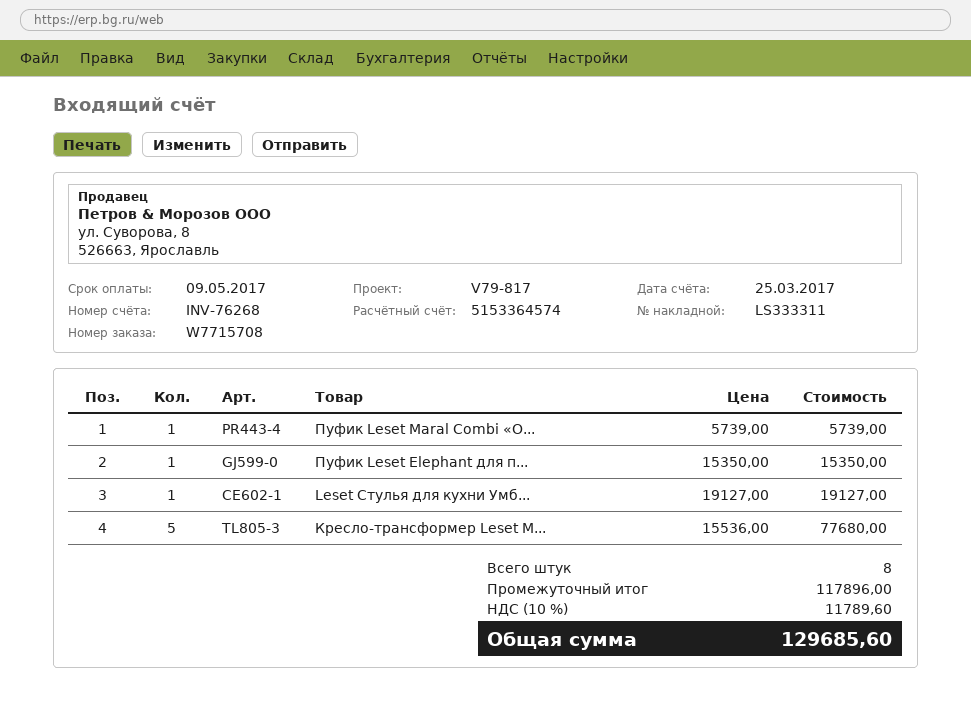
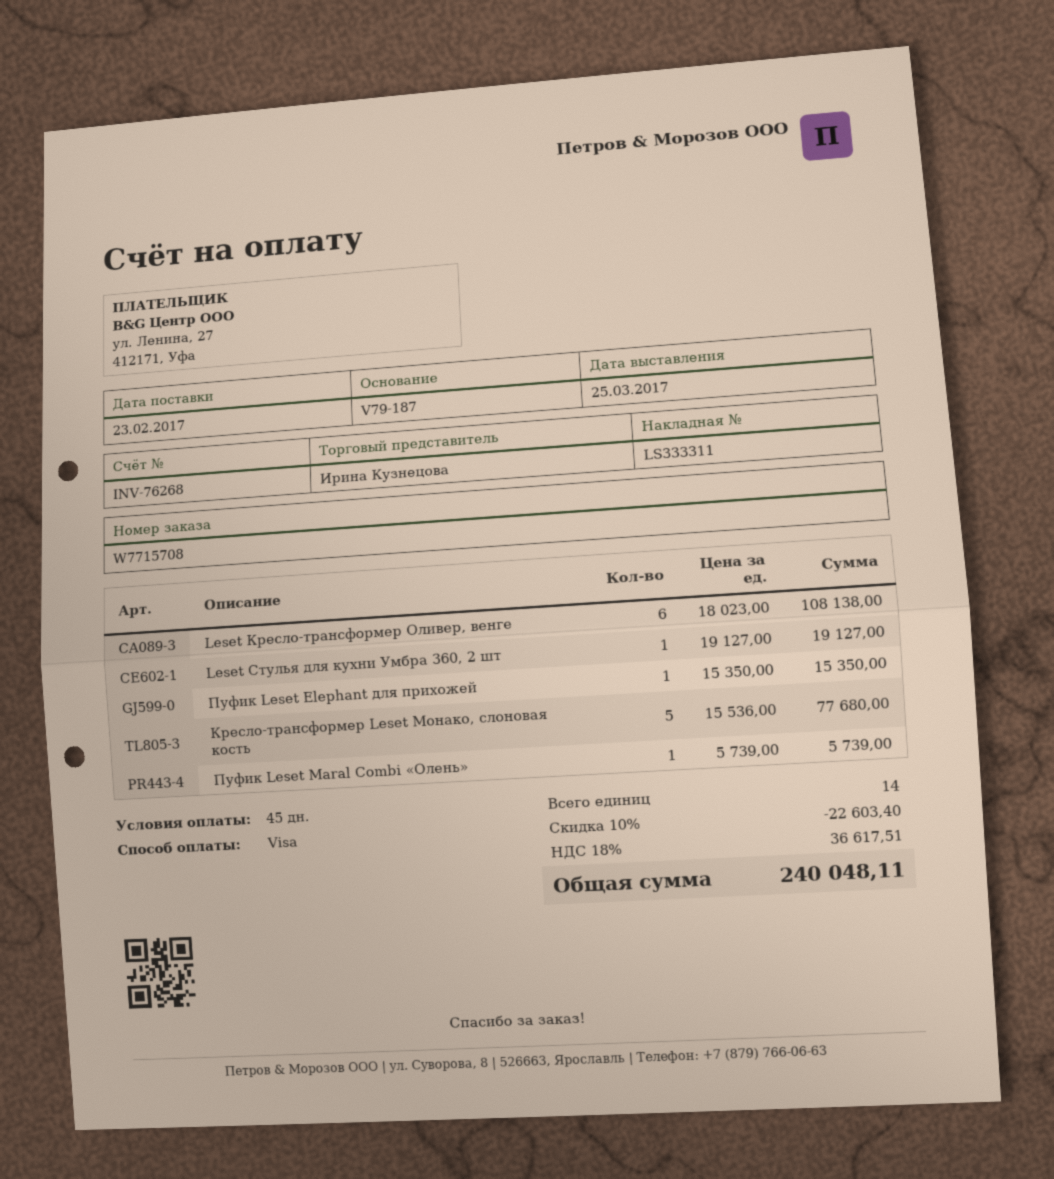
reference: V79-817 -> V79-187
Leset Кресло-трансформер Оливер, венге: none -> 6 x 18023.00 = 108138.00
total quantity: 8 -> 14
discount: none -> 10% = 22603.40
tax: 10% = 11789.60 -> 18% = 36617.51
total: 129685.60 -> 240048.11

